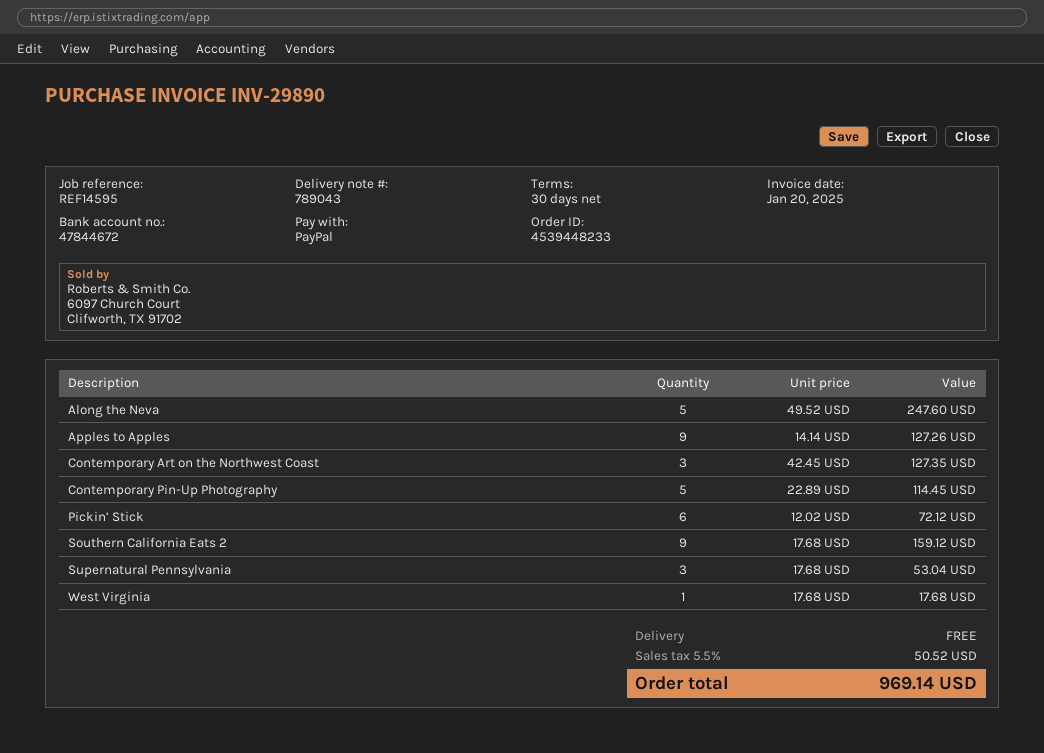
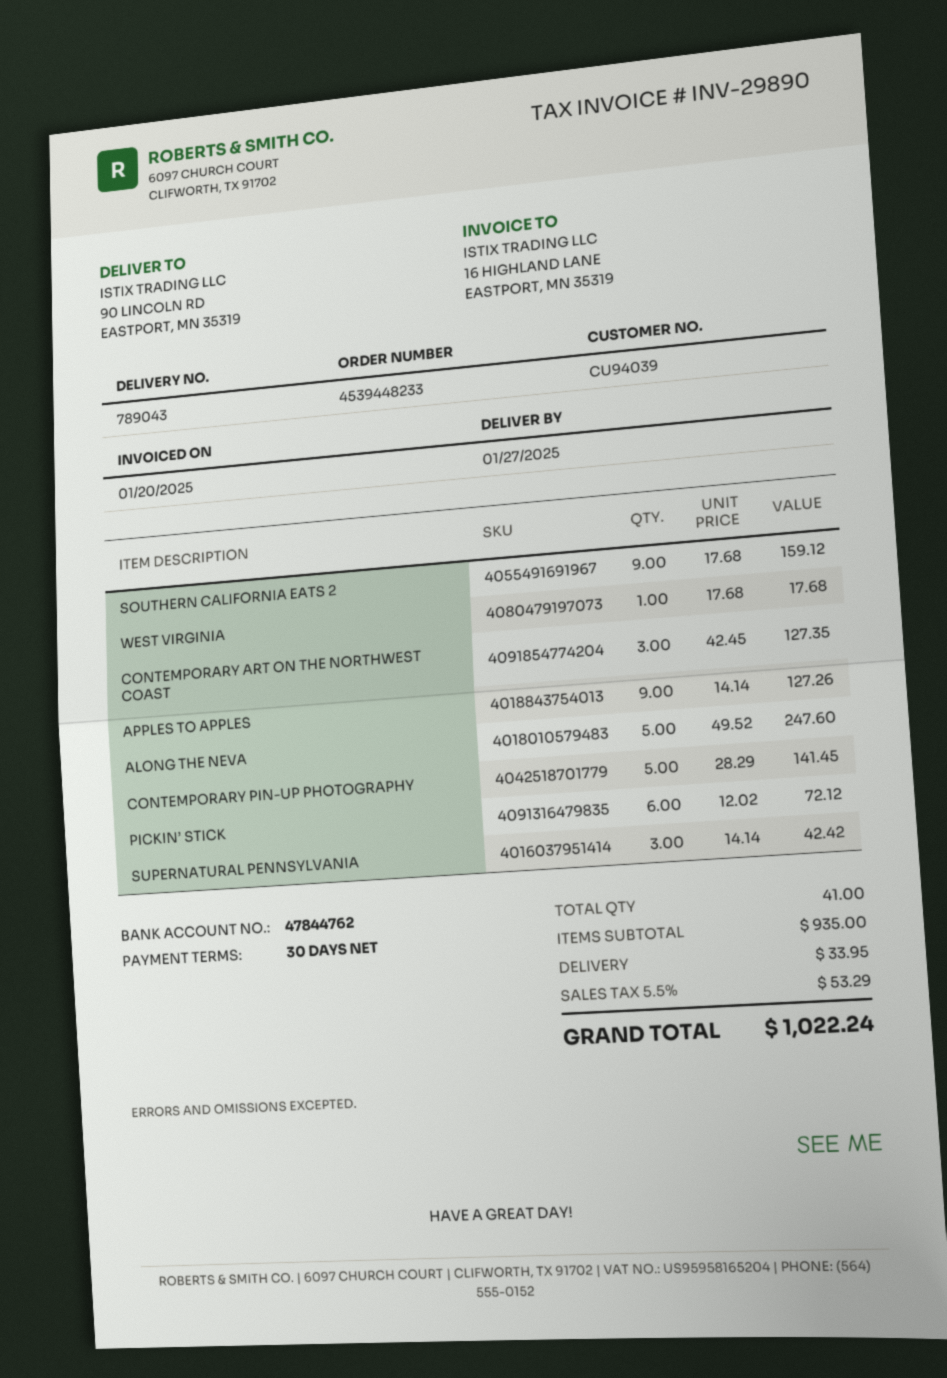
bank account: 47844672 -> 47844762
Contemporary Pin-Up Photography: 5 x 22.89 = 114.45 -> 5 x 28.29 = 141.45
Supernatural Pennsylvania: 3 x 17.68 = 53.04 -> 3 x 14.14 = 42.42
shipping: 0.00 -> 33.95
tax: 5.5% = 50.52 -> 5.5% = 53.29
total: 969.14 -> 1022.24

